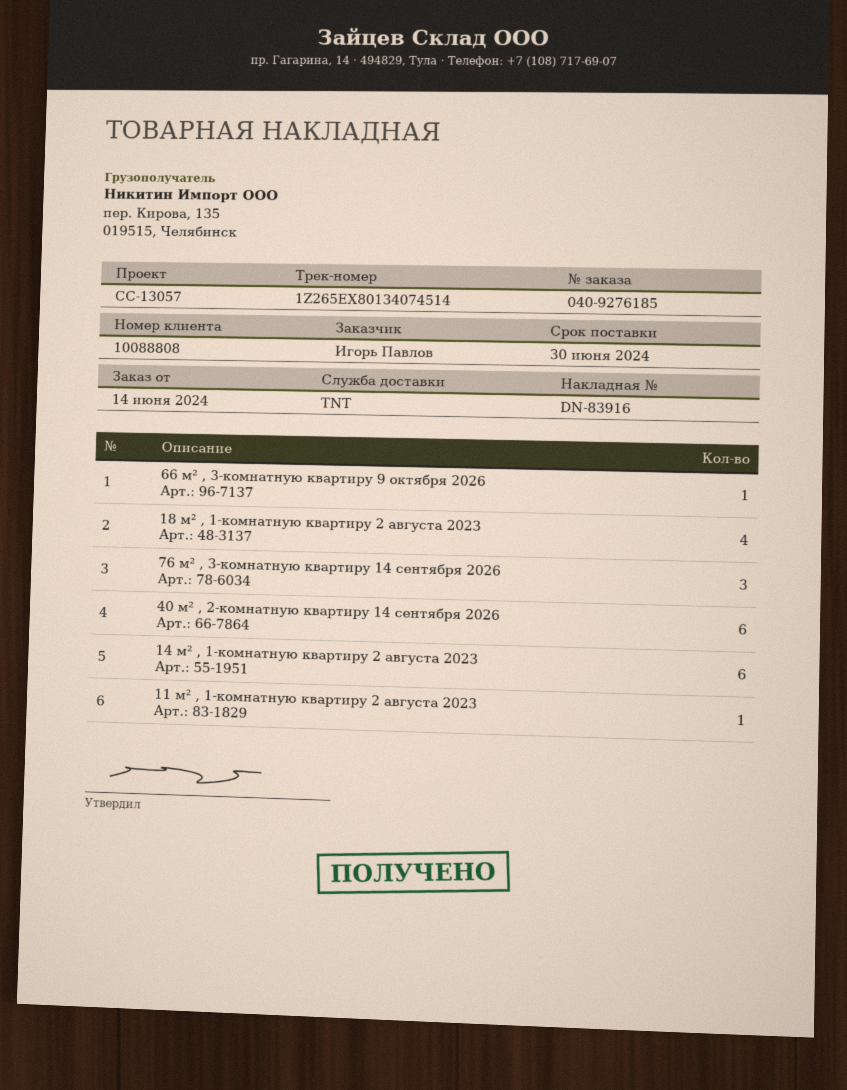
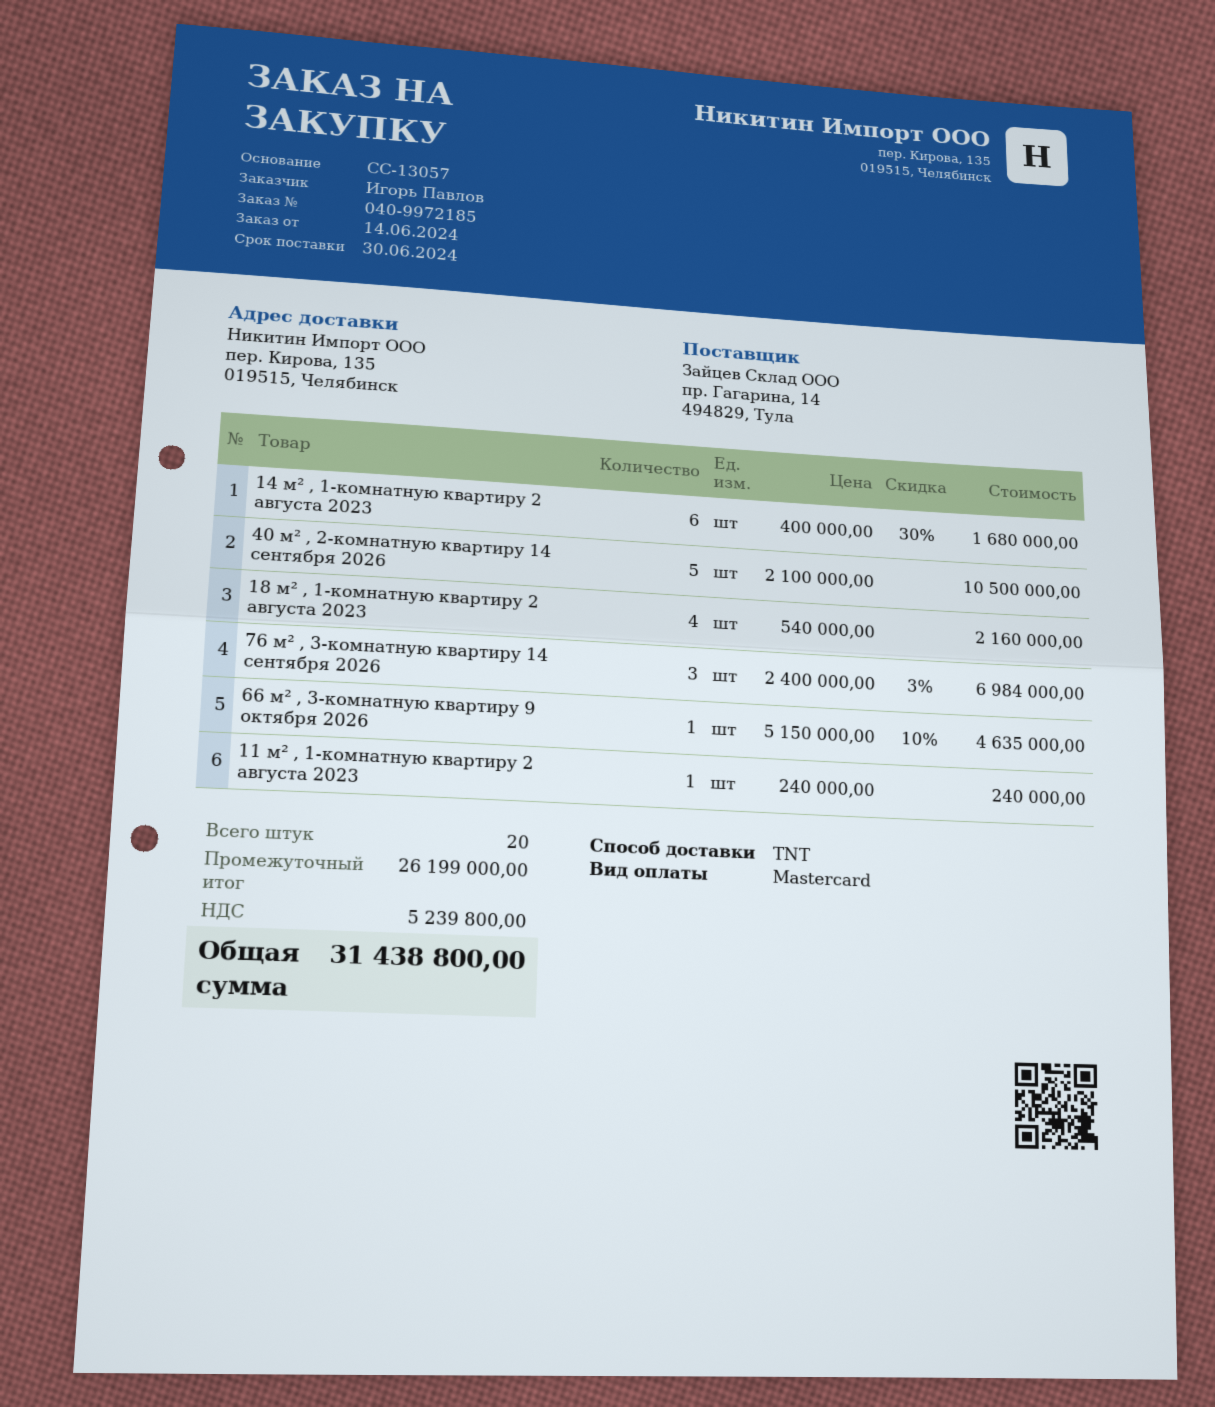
order number: 040-9276185 -> 040-9972185
40 м² , 2-комнатную квартиру 14 сентября 2026: 6 -> 5

